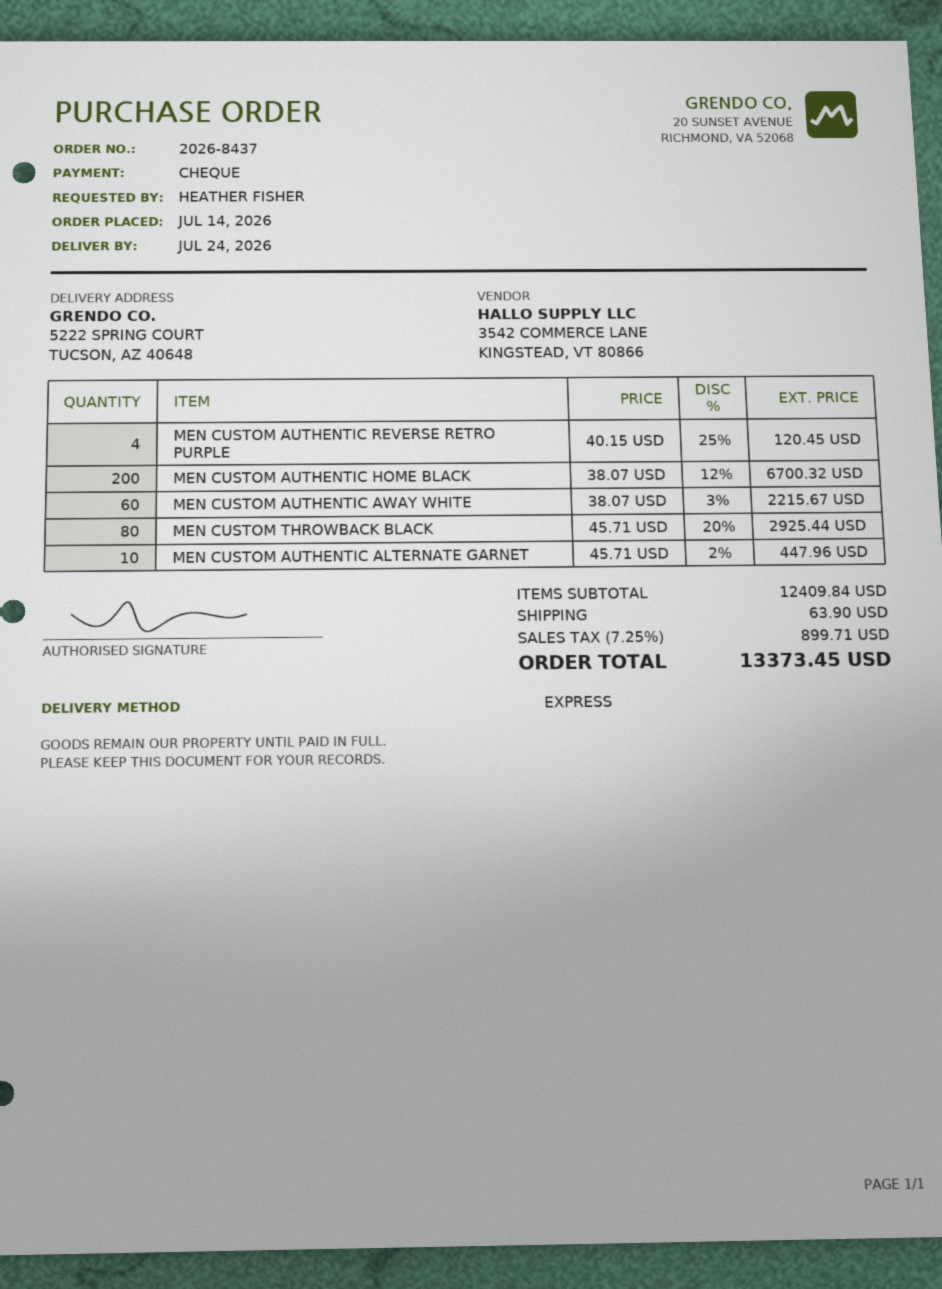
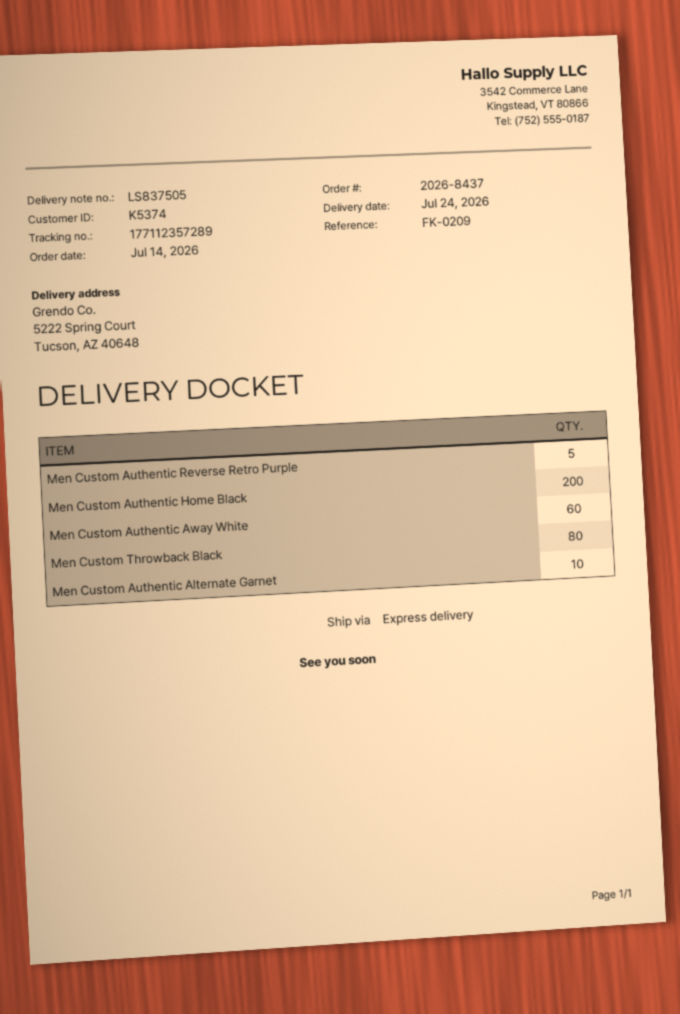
MEN CUSTOM AUTHENTIC REVERSE RETRO PURPLE: 4 -> 5

